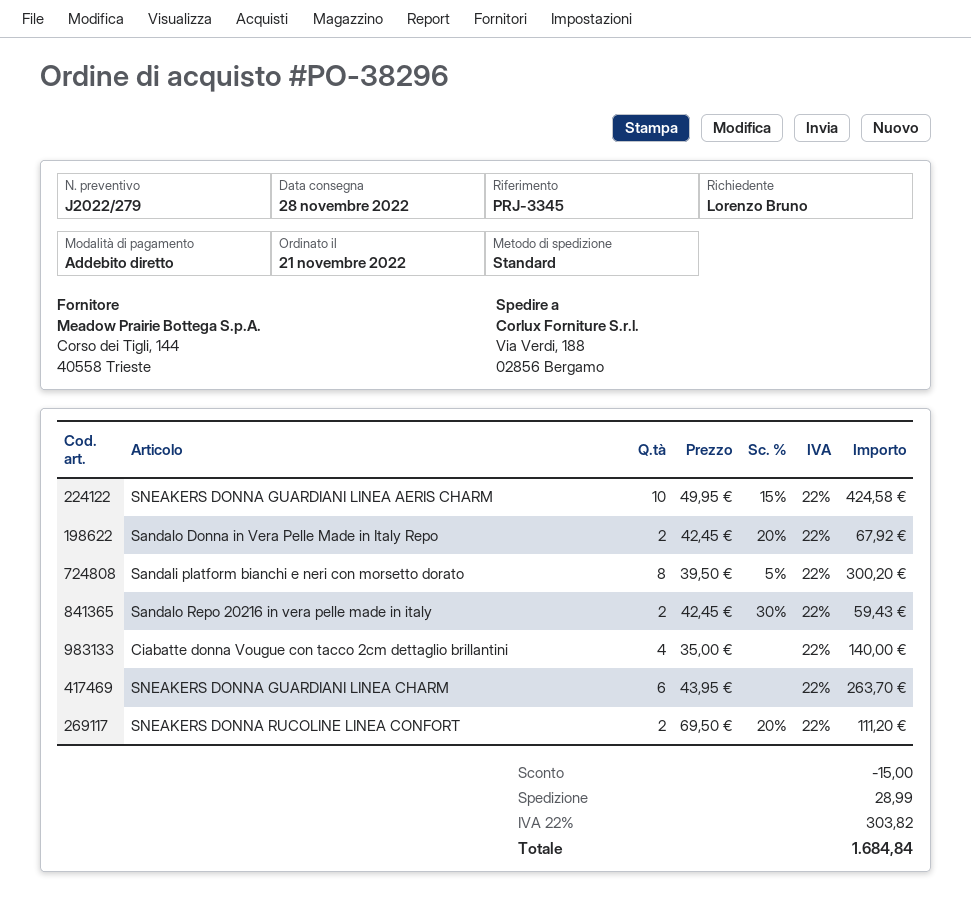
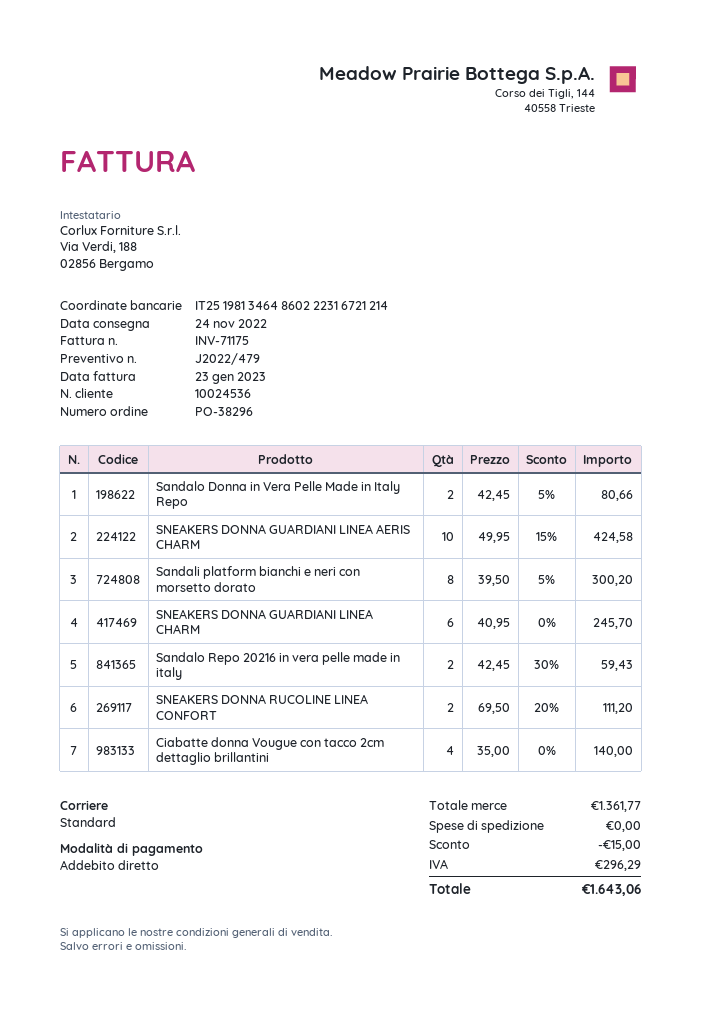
quote number: J2022/279 -> J2022/479
delivery date: 2022-11-28 -> 2022-11-24
Sandalo Donna in Vera Pelle Made in Italy Repo: 2 x 42.45 - 20% = 67.92 -> 2 x 42.45 - 5% = 80.66
SNEAKERS DONNA GUARDIANI LINEA CHARM: 6 x 43.95 = 263.70 -> 6 x 40.95 = 245.70
shipping: 28.99 -> 0.00
tax: 303.82 -> 296.29
total: 1684.84 -> 1643.06

